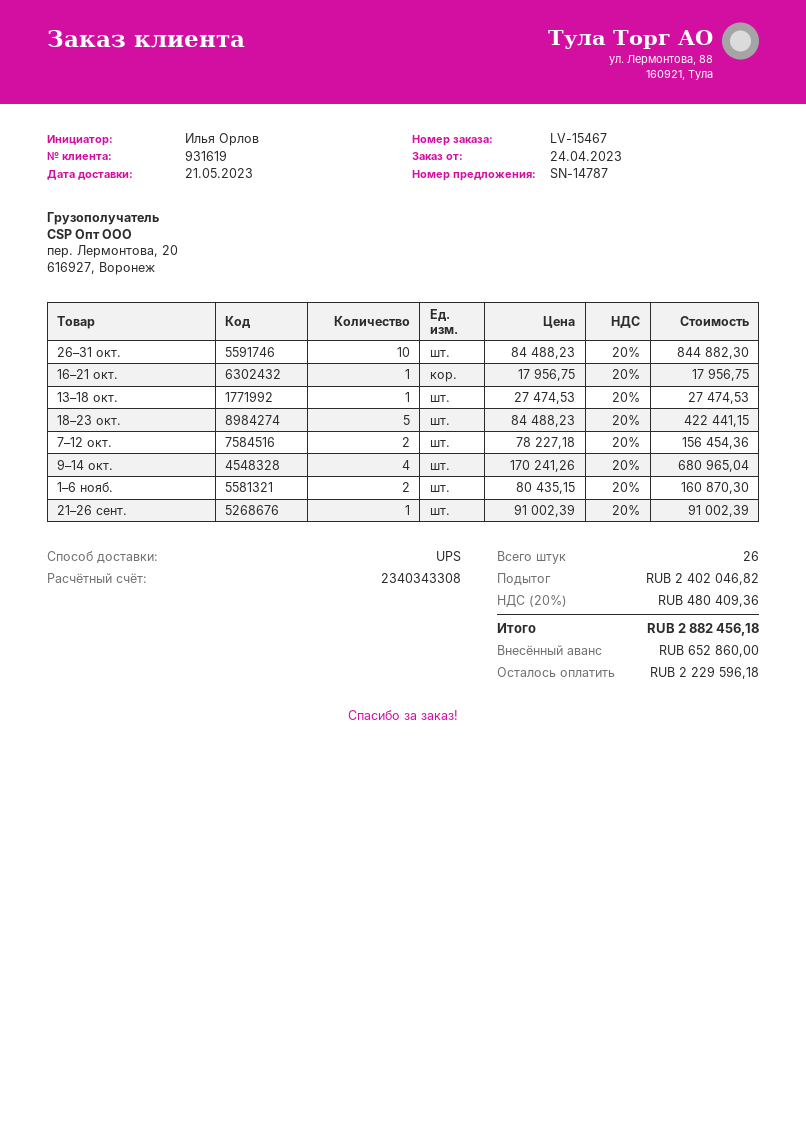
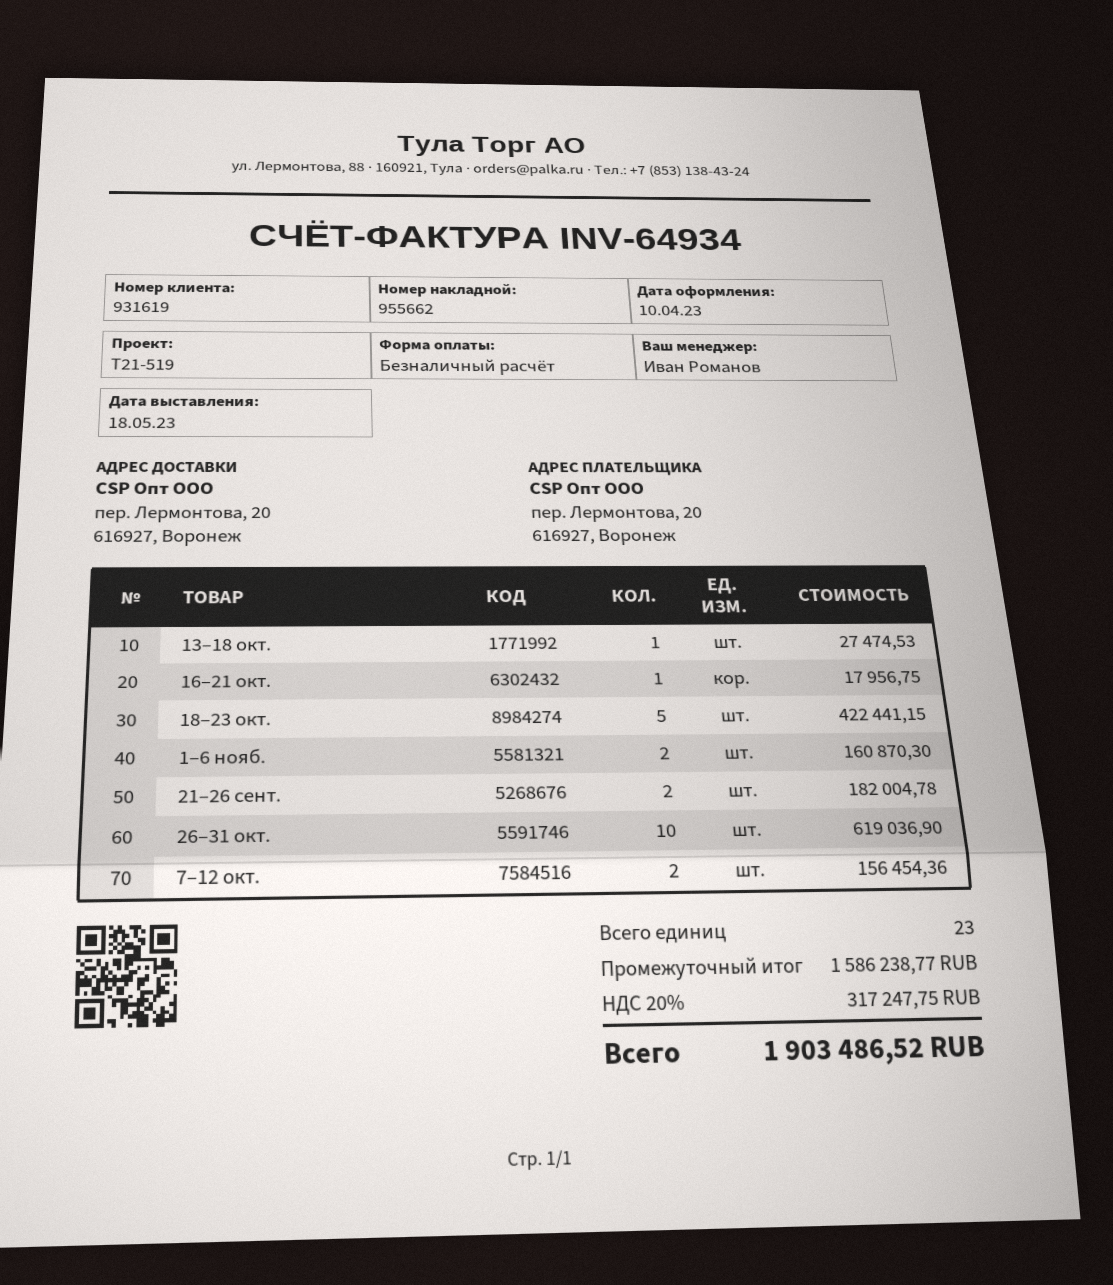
order date: 2023-04-24 -> 2023-04-10
26–31 окт.: 10 for 844882.30 -> 10 for 619036.90
9–14 окт.: 4 for 680965.04 -> none
21–26 сент.: 1 for 91002.39 -> 2 for 182004.78
total quantity: 26 -> 23
subtotal: 2402046.82 -> 1586238.77
tax: 20% = 480409.36 -> 20% = 317247.75
total: 2882456.18 -> 1903486.52

